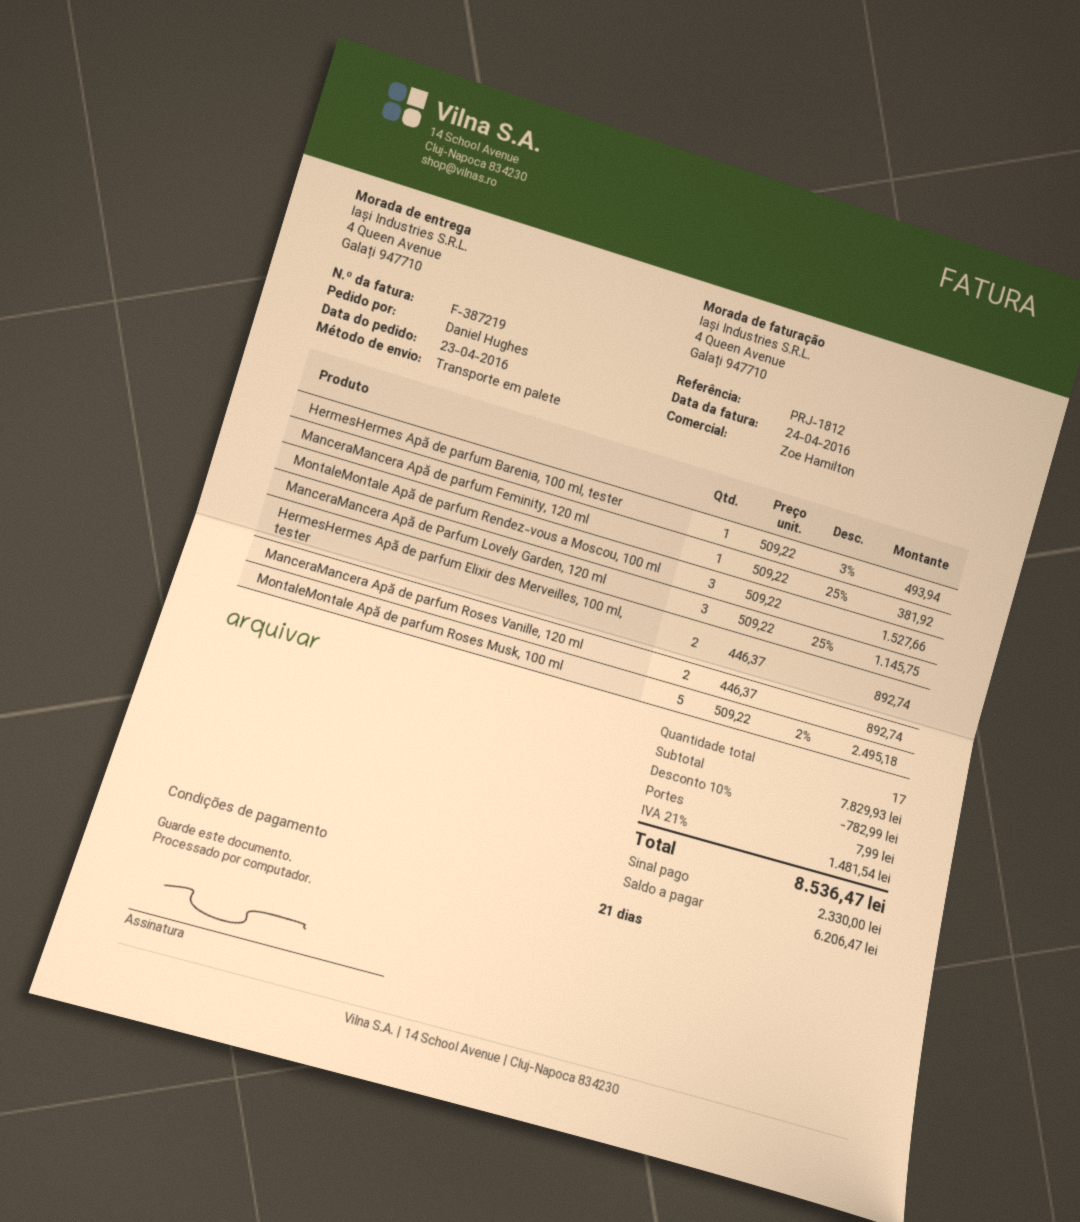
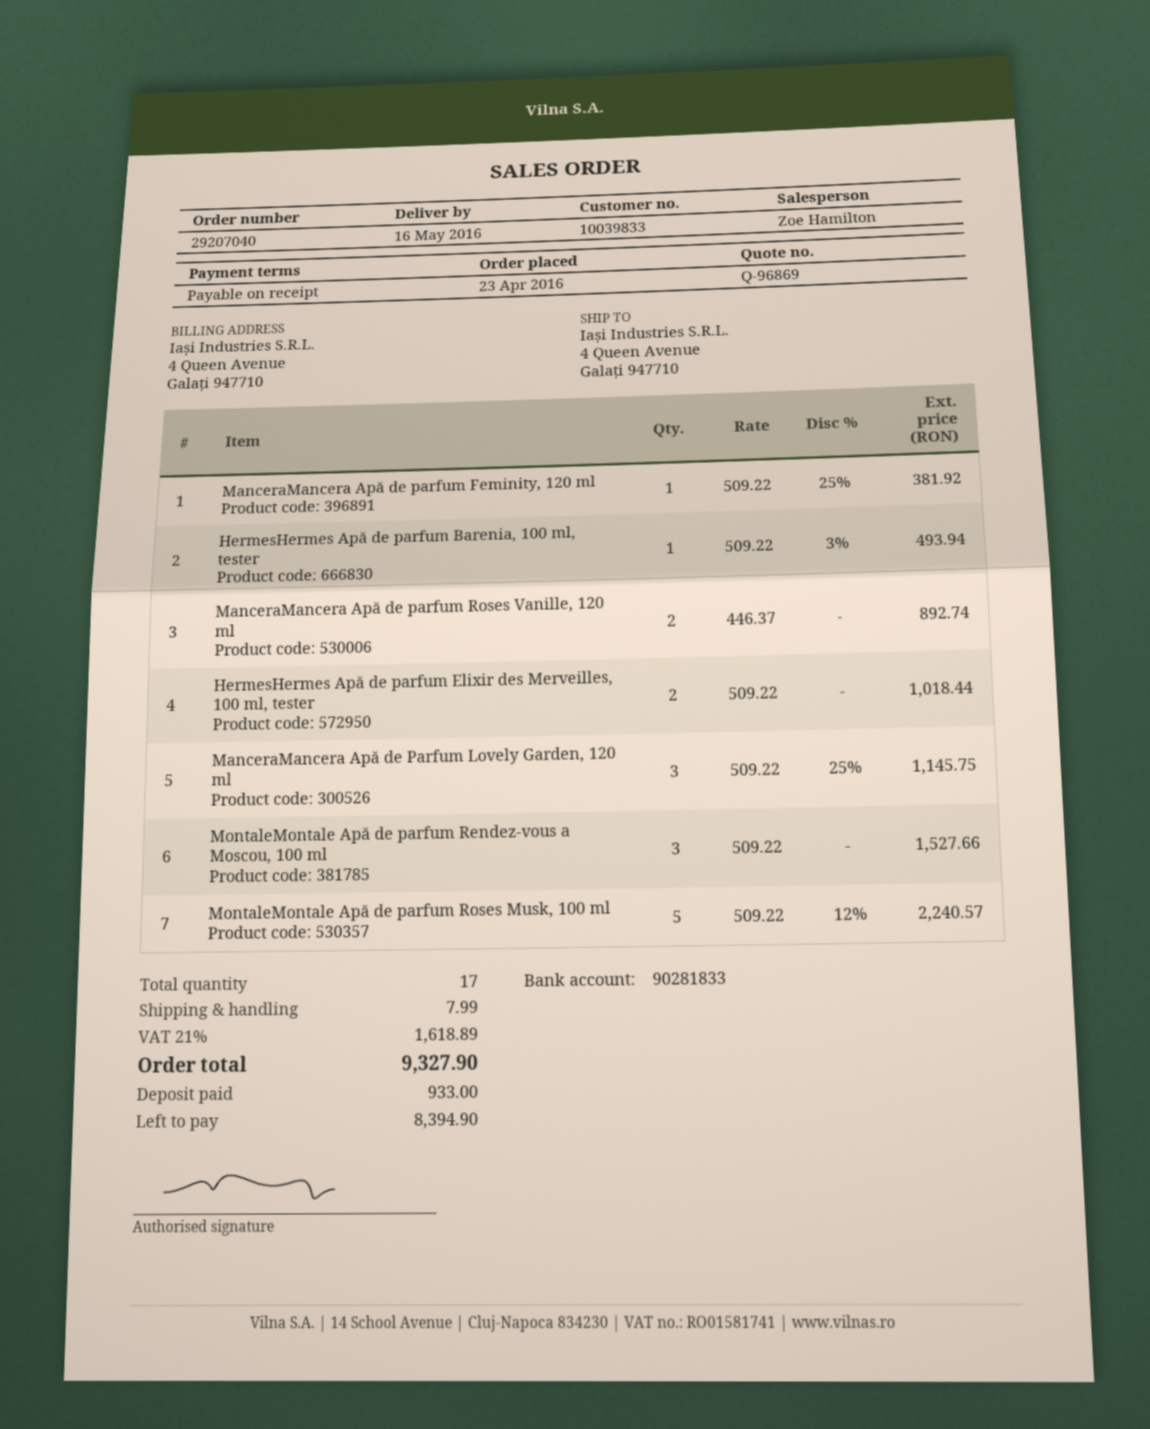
payment terms: 21 days -> on receipt
HermesHermes Apă de parfum Elixir des Merveilles, 100 ml, tester: 2 x 446.37 = 892.74 -> 2 x 509.22 = 1018.44
MontaleMontale Apă de parfum Roses Musk, 100 ml: 5 x 509.22 - 2% = 2495.18 -> 5 x 509.22 - 12% = 2240.57
discount: 10% = 782.99 -> none
tax: 21% = 1481.54 -> 21% = 1618.89
total: 8536.47 -> 9327.90
deposit: 2330.00 -> 933.00
balance: 6206.47 -> 8394.90

